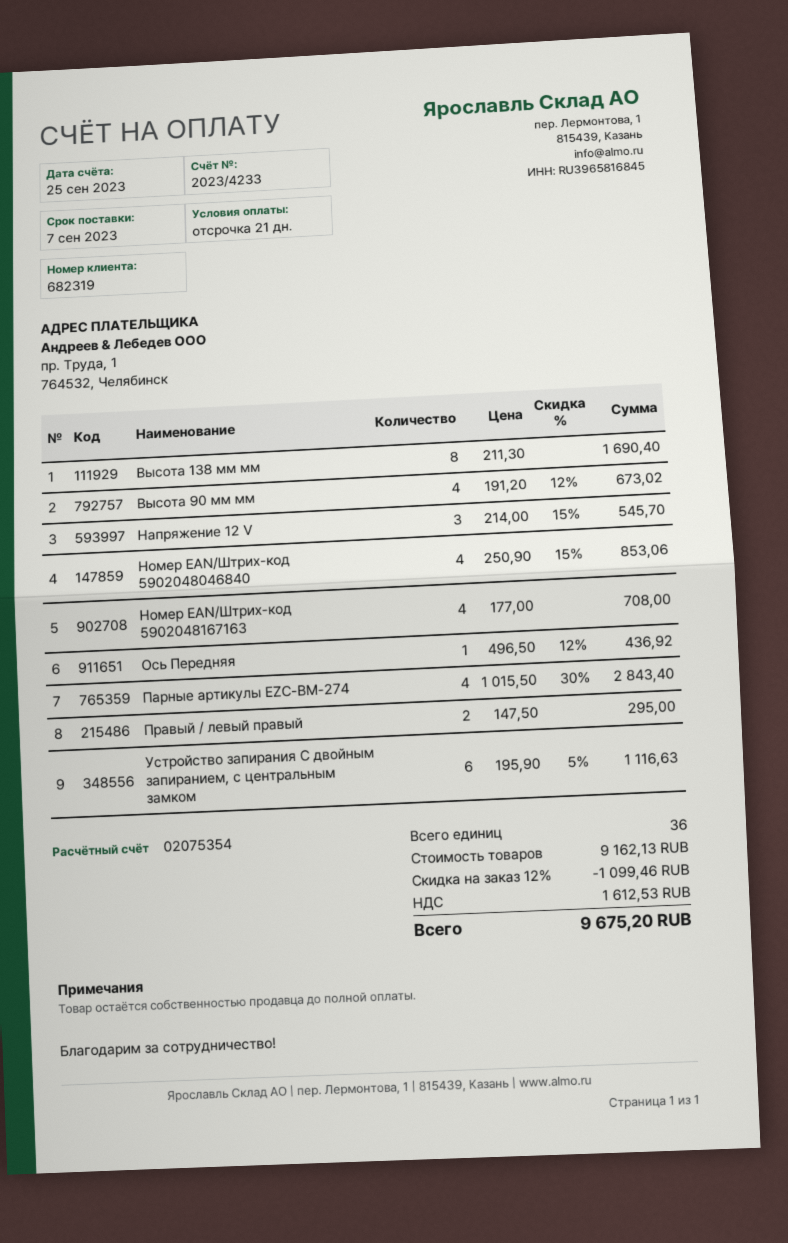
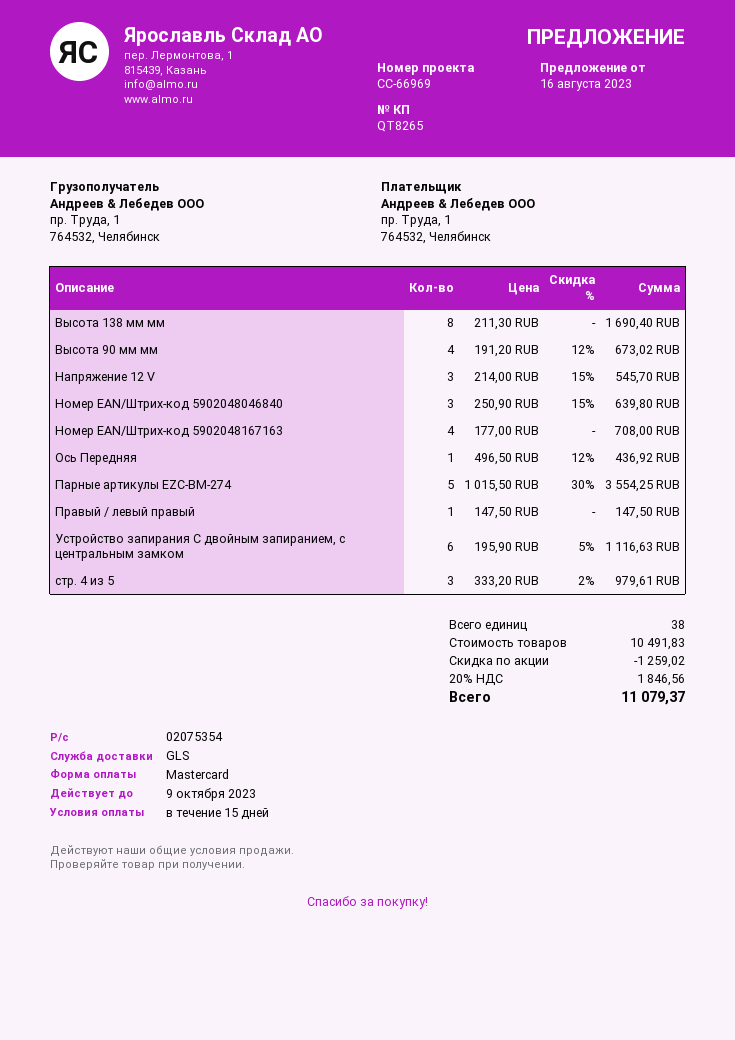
payment terms: 21 days -> 15 days
Номер EAN/Штрих-код 5902048046840: 4 x 250.90 - 15% = 853.06 -> 3 x 250.90 - 15% = 639.80
Парные артикулы EZC-BM-274: 4 x 1015.50 - 30% = 2843.40 -> 5 x 1015.50 - 30% = 3554.25
Правый / левый правый: 2 x 147.50 = 295.00 -> 1 x 147.50 = 147.50
стр. 4 из 5: none -> 3 x 333.20 - 2% = 979.61
total quantity: 36 -> 38
subtotal: 9162.13 -> 10491.83
discount: 1099.46 -> 1259.02
tax: 1612.53 -> 1846.56
total: 9675.20 -> 11079.37

